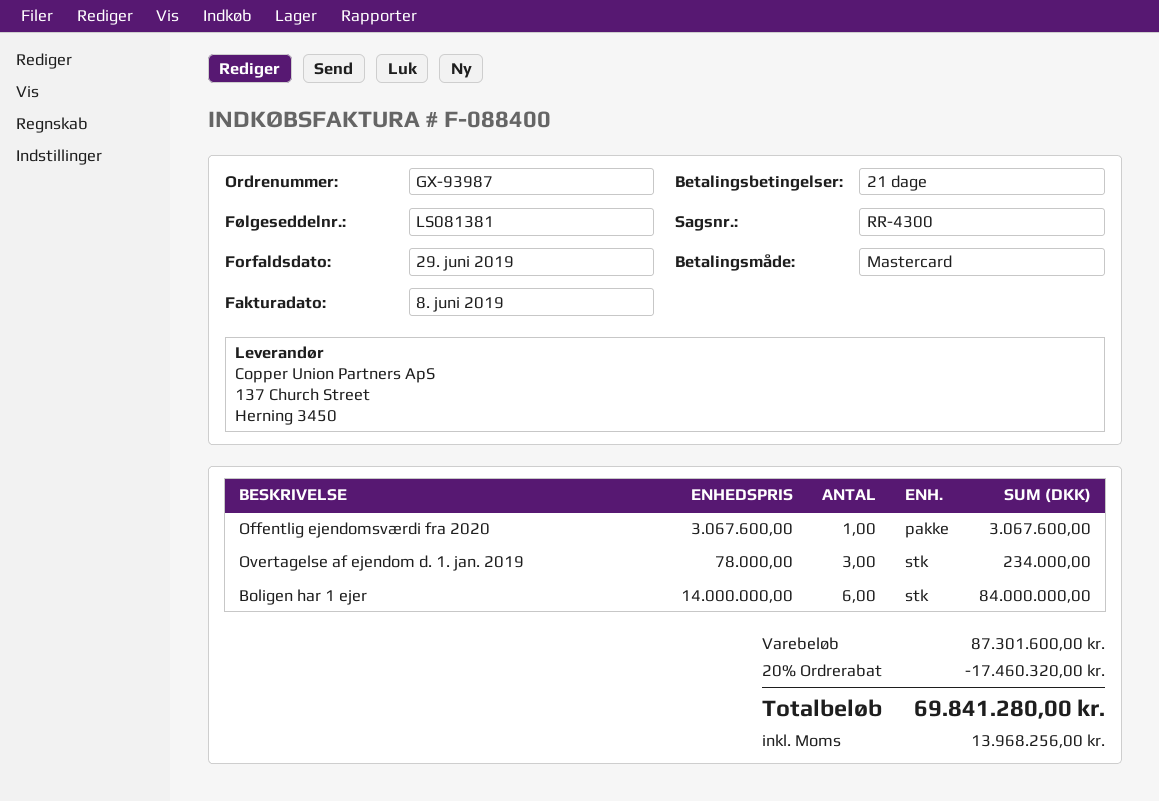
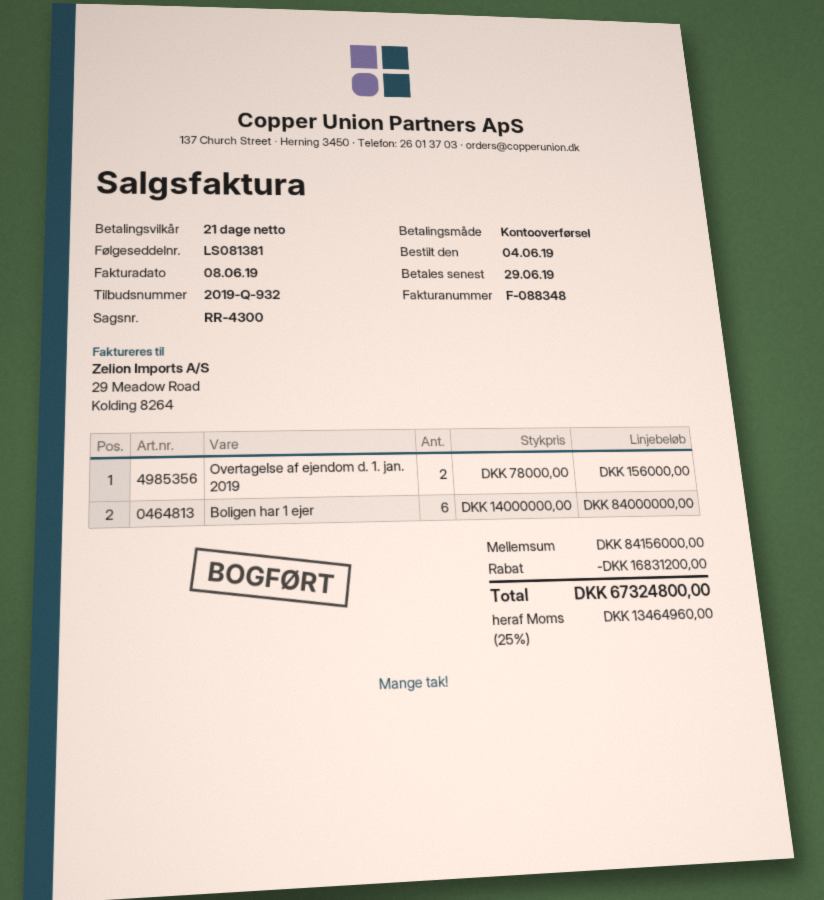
invoice number: F-088400 -> F-088348
payment method: Mastercard -> bank transfer
Offentlig ejendomsværdi fra 2020: 1 x 3067600.00 = 3067600.00 -> none
Overtagelse af ejendom d. 1. jan. 2019: 3 x 78000.00 = 234000.00 -> 2 x 78000.00 = 156000.00
subtotal: 87301600.00 -> 84156000.00
discount: 17460320.00 -> 16831200.00
tax: 13968256.00 -> 13464960.00
total: 69841280.00 -> 67324800.00

